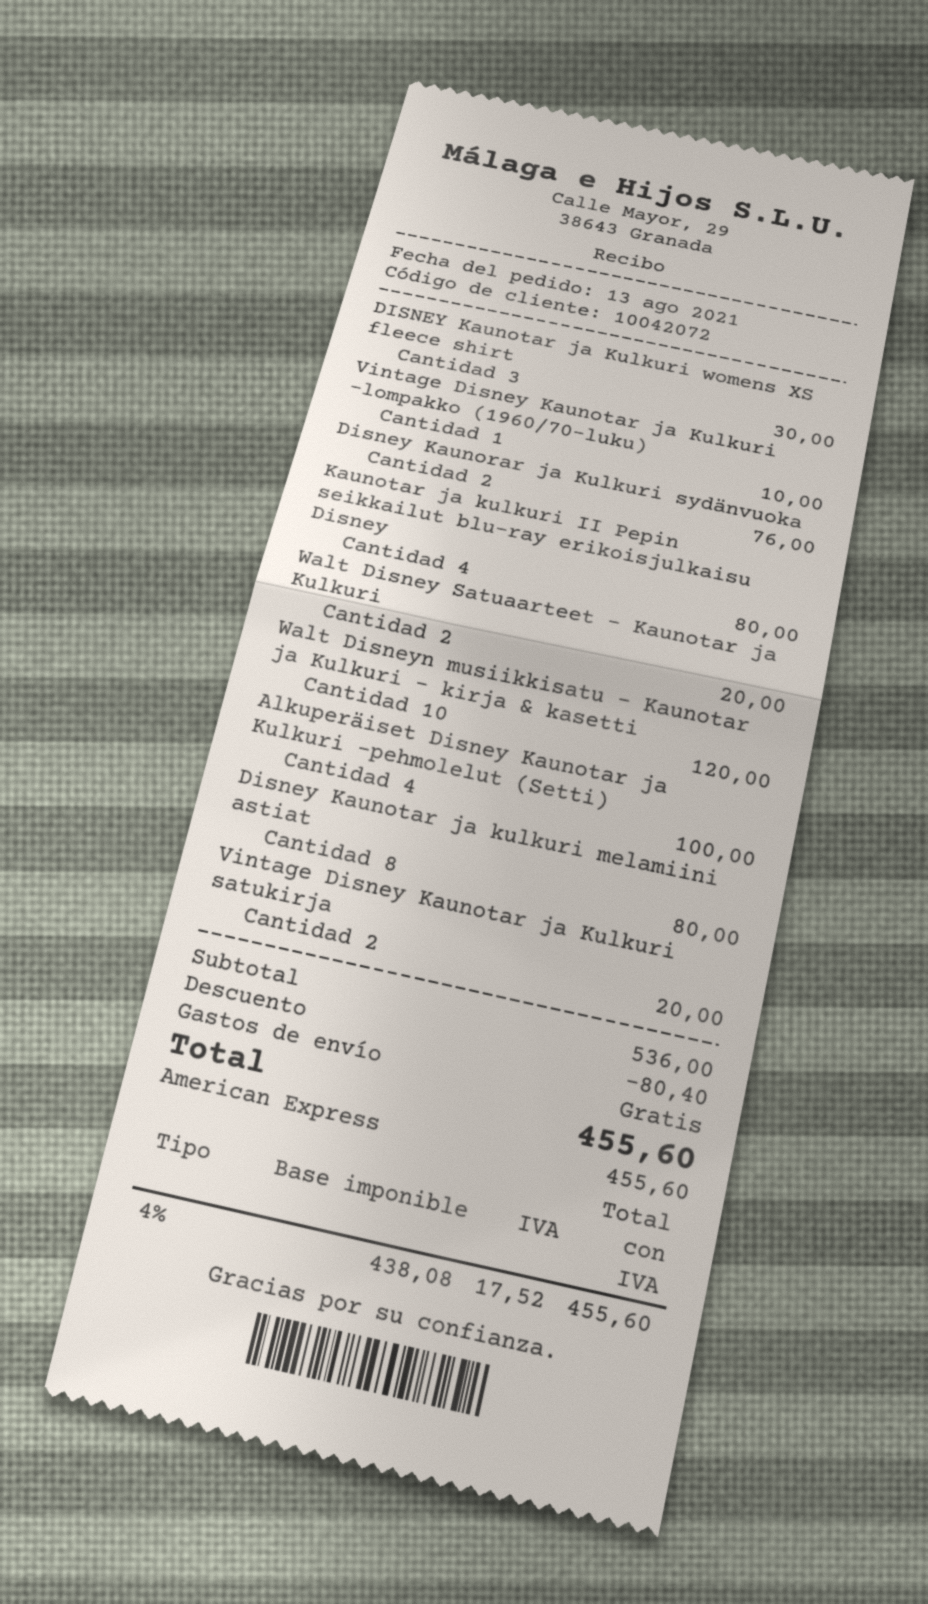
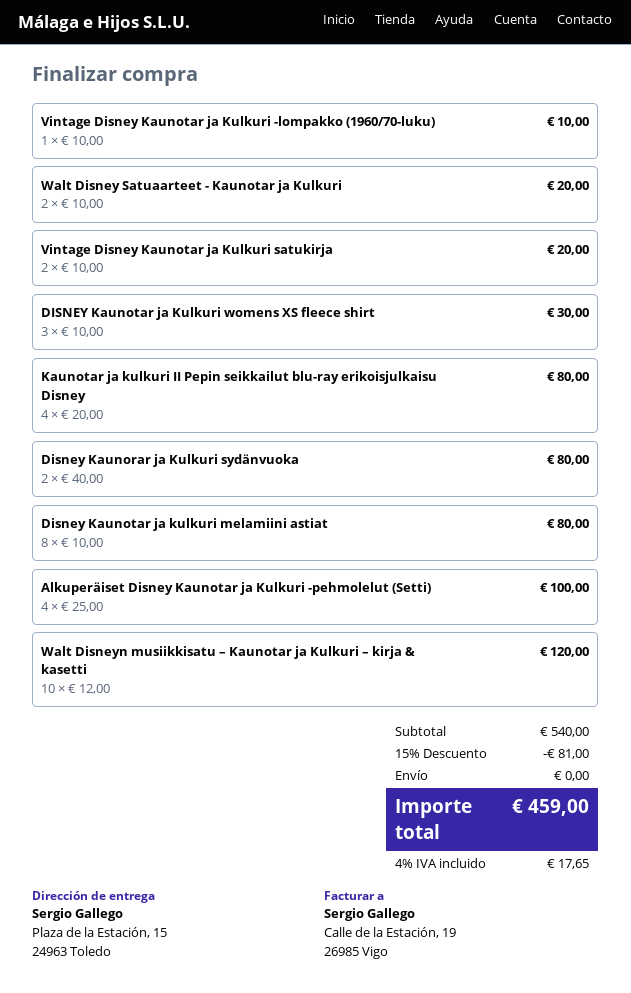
Disney Kaunorar ja Kulkuri sydänvuoka: 2 for 76.00 -> 2 for 80.00
subtotal: 536.00 -> 540.00
discount: 80.40 -> 81.00
tax: 4% = 17.52 -> 4% = 17.65
total: 455.60 -> 459.00

